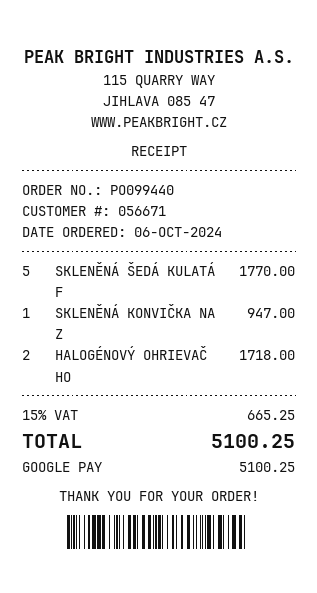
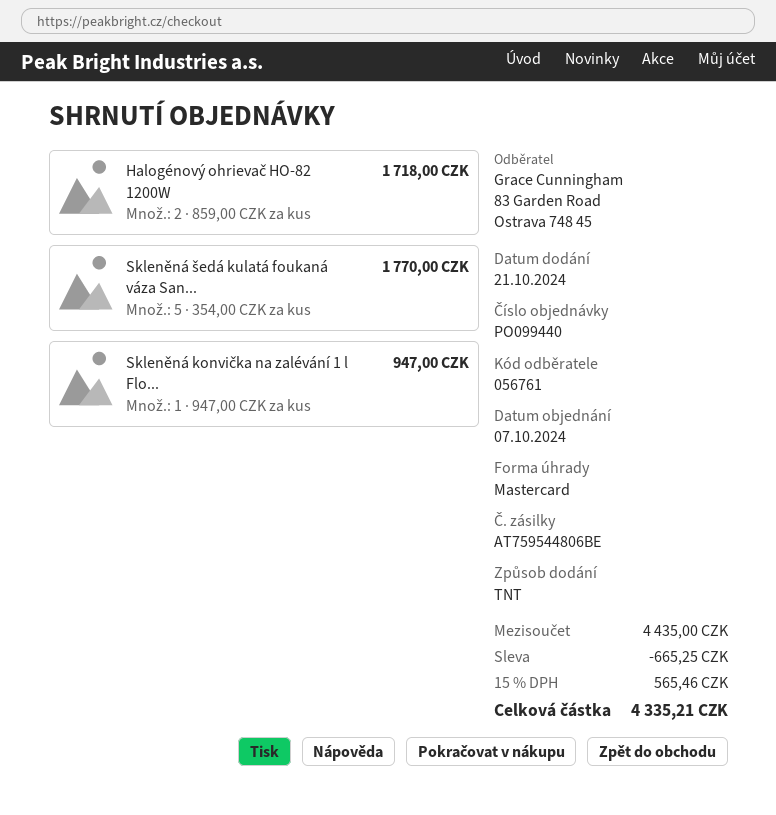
order date: 2024-10-06 -> 2024-10-07
customer number: 056671 -> 056761
payment method: Google Pay -> Mastercard
discount: none -> 665.25
tax: 15% = 665.25 -> 15% = 565.46
total: 5100.25 -> 4335.21

